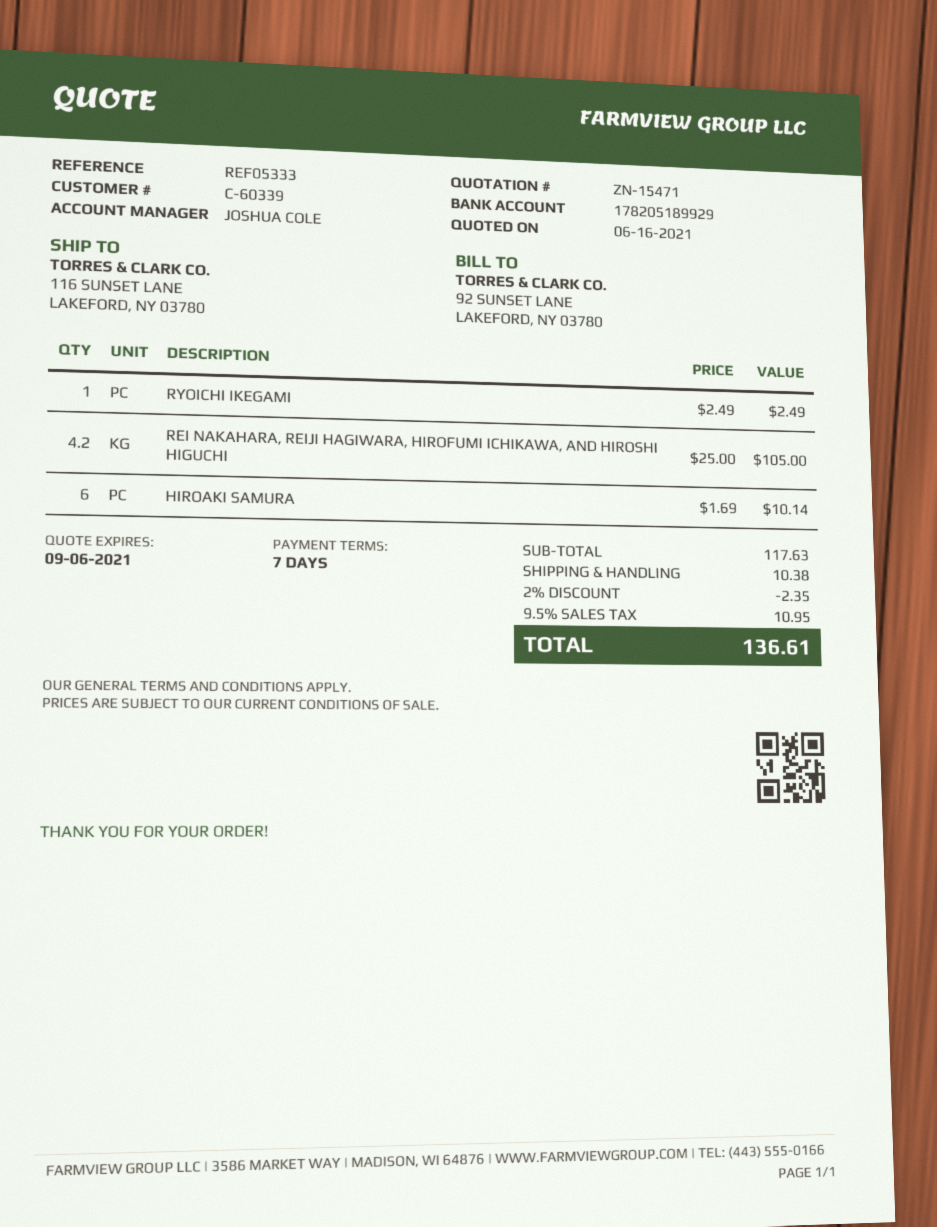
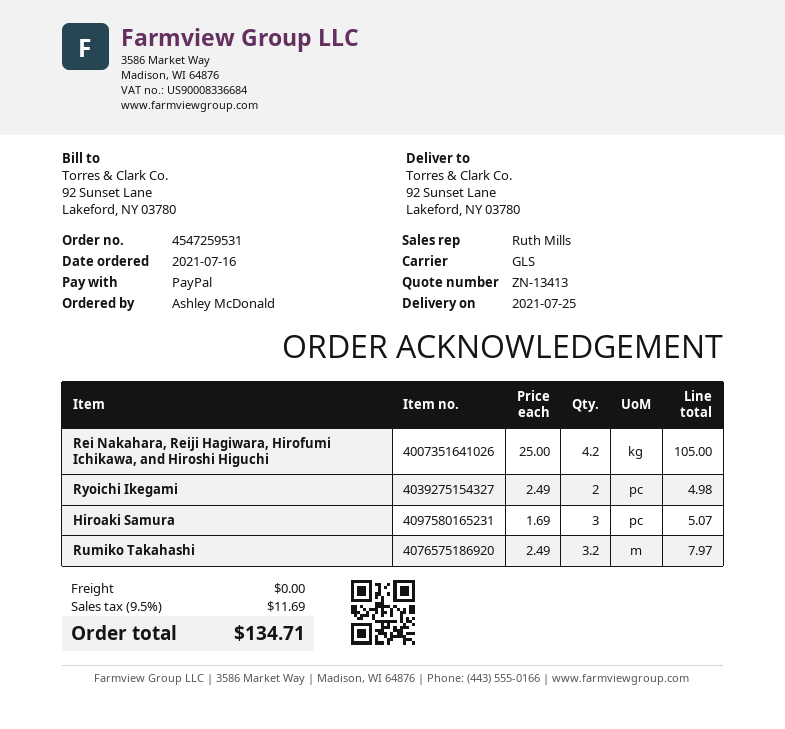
quote number: ZN-15471 -> ZN-13413
sales rep: JOSHUA COLE -> Ruth Mills
ship to: 116 SUNSET LANE, LAKEFORD, NY 03780 -> 92 Sunset Lane, Lakeford, NY 03780
RYOICHI IKEGAMI: 1 x 2.49 = 2.49 -> 2 x 2.49 = 4.98
HIROAKI SAMURA: 6 x 1.69 = 10.14 -> 3 x 1.69 = 5.07
Rumiko Takahashi: none -> 3.2 x 2.49 = 7.97
discount: 2% = 2.35 -> none
shipping: 10.38 -> 0.00
tax: 9.5% = 10.95 -> 9.5% = 11.69
total: 136.61 -> 134.71

